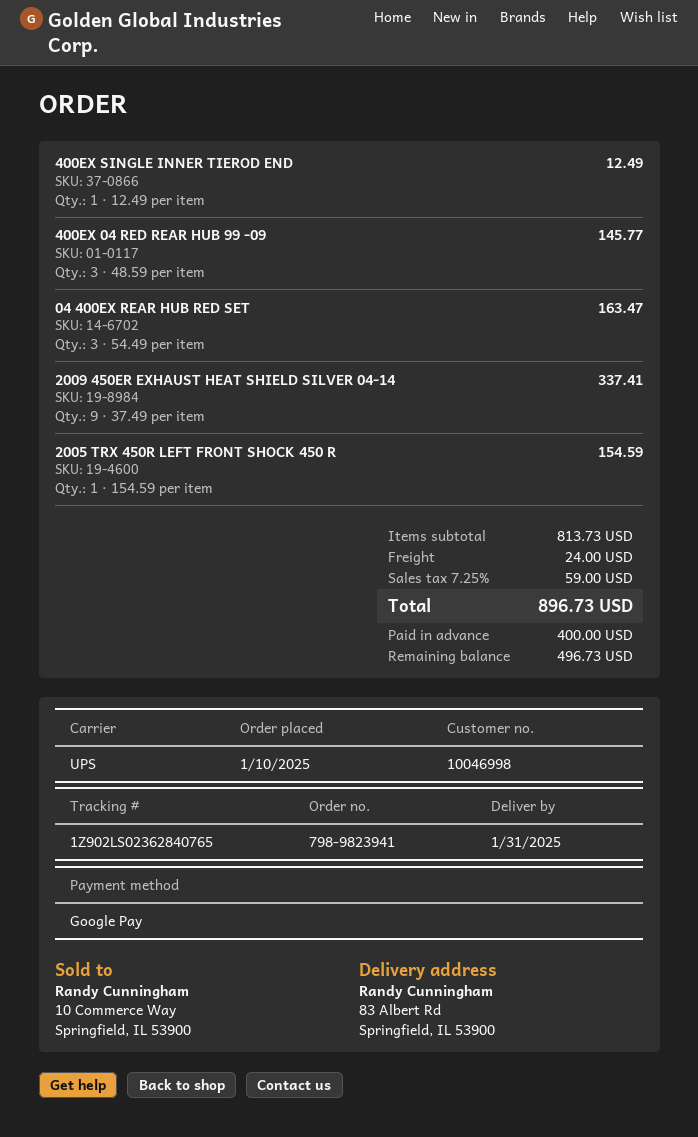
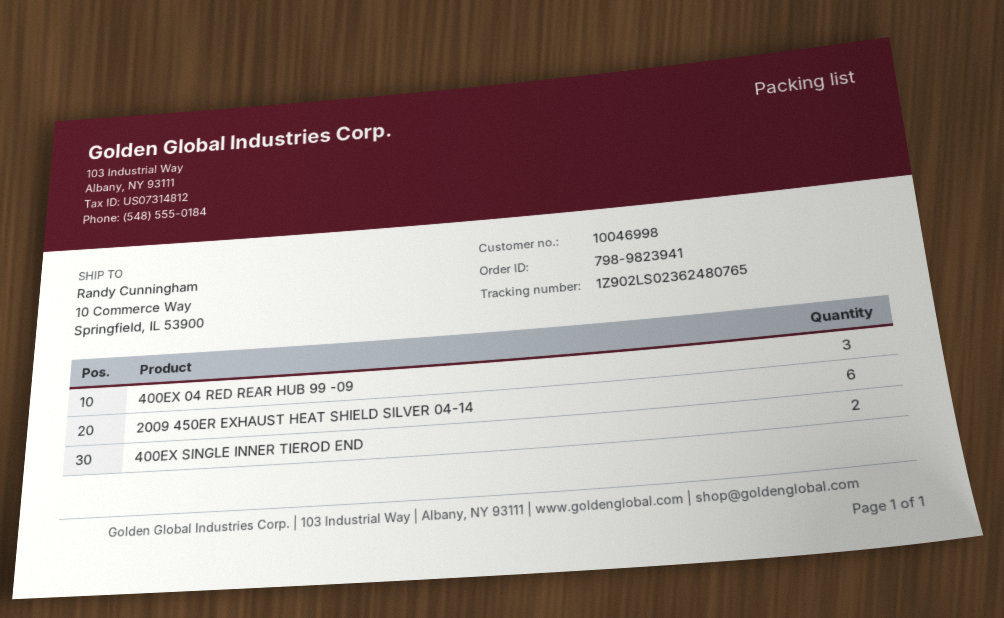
tracking number: 1Z902LS02362840765 -> 1Z902LS02362480765
ship to: 83 Albert Rd, Springfield, IL 53900 -> 10 Commerce Way, Springfield, IL 53900
400EX SINGLE INNER TIEROD END: 1 -> 2
04 400EX REAR HUB RED SET: 3 -> none
2009 450ER EXHAUST HEAT SHIELD SILVER 04-14: 9 -> 6
2005 TRX 450R LEFT FRONT SHOCK 450 R: 1 -> none

